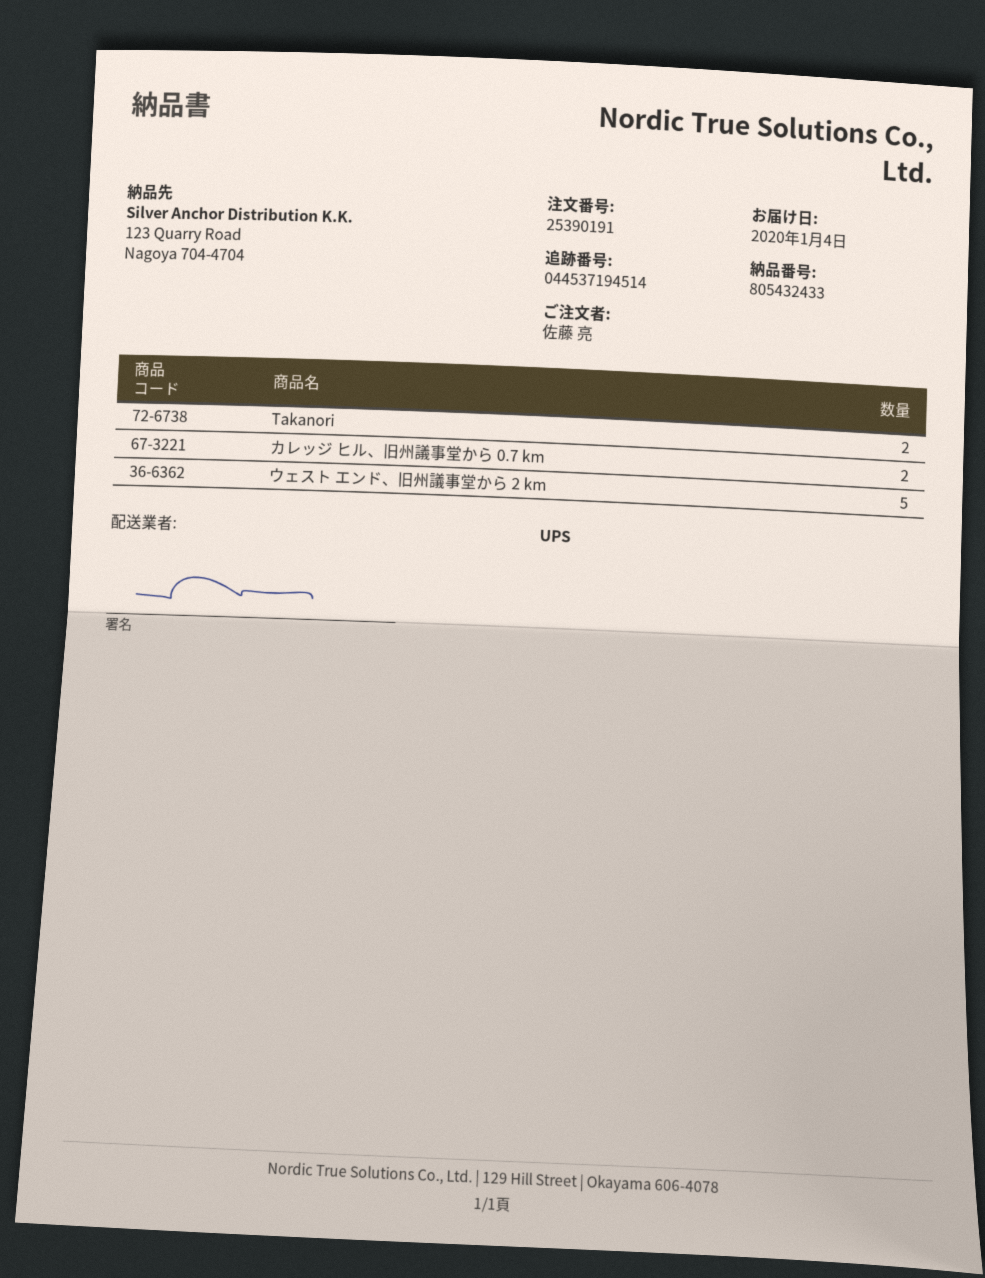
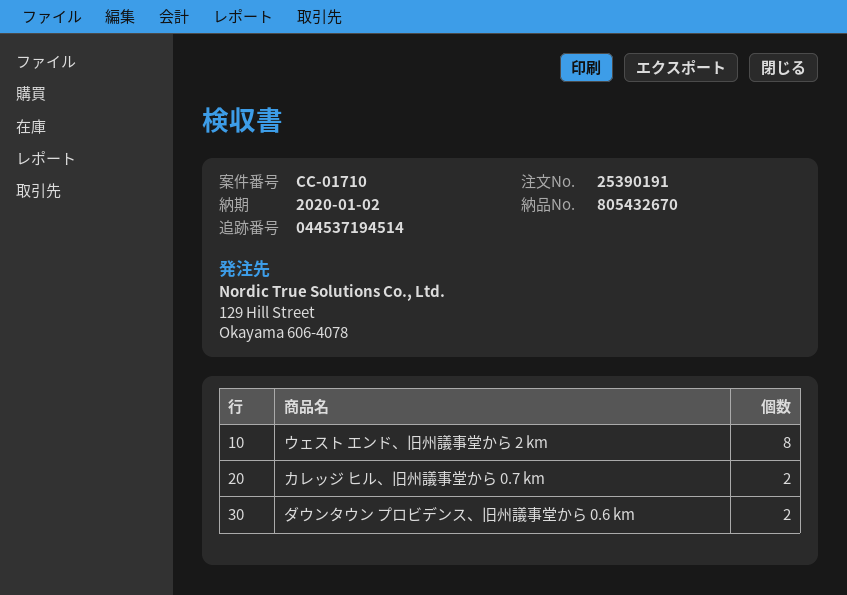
delivery note number: 805432433 -> 805432670
delivery date: 2020-01-04 -> 2020-01-02
Takanori: 2 -> none
ウェスト エンド、旧州議事堂から 2 km: 5 -> 8
ダウンタウン プロビデンス、旧州議事堂から 0.6 km: none -> 2

